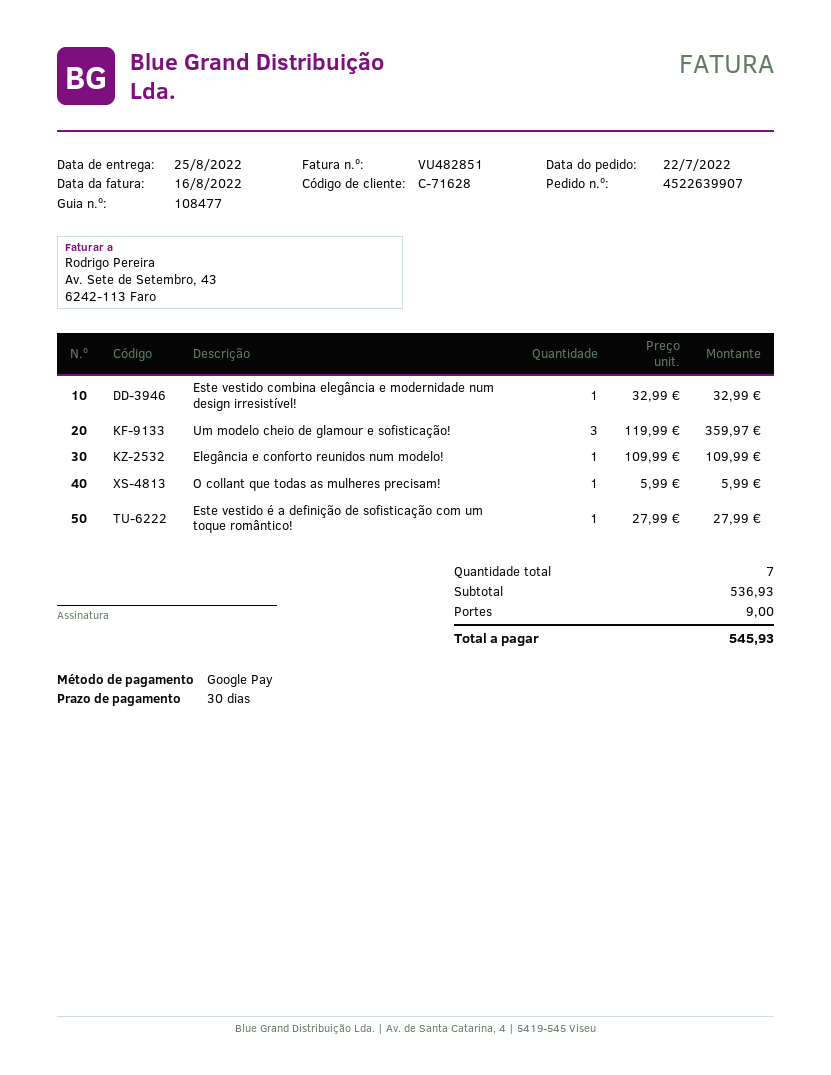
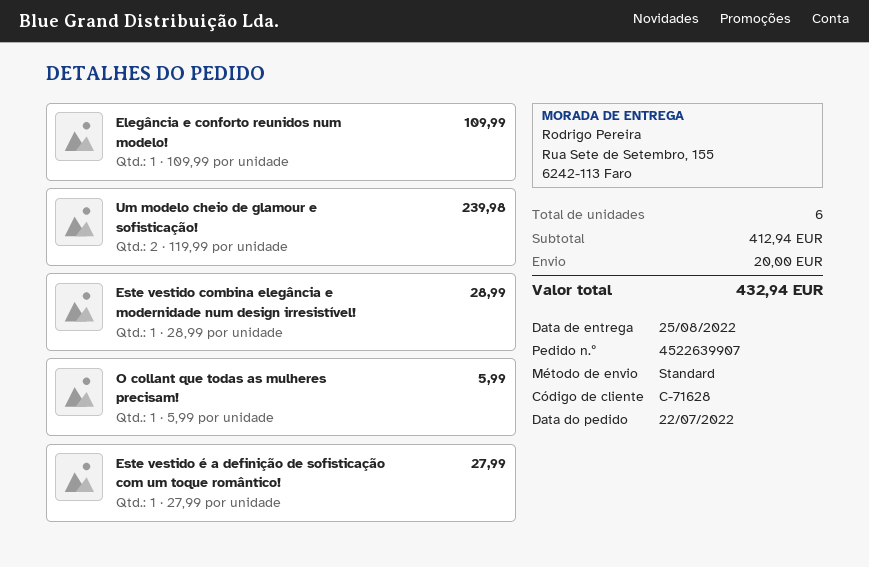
Este vestido combina elegância e modernidade num design irresistível!: 1 x 32.99 = 32.99 -> 1 x 28.99 = 28.99
Um modelo cheio de glamour e sofisticação!: 3 x 119.99 = 359.97 -> 2 x 119.99 = 239.98
total quantity: 7 -> 6
subtotal: 536.93 -> 412.94
shipping: 9.00 -> 20.00
total: 545.93 -> 432.94

